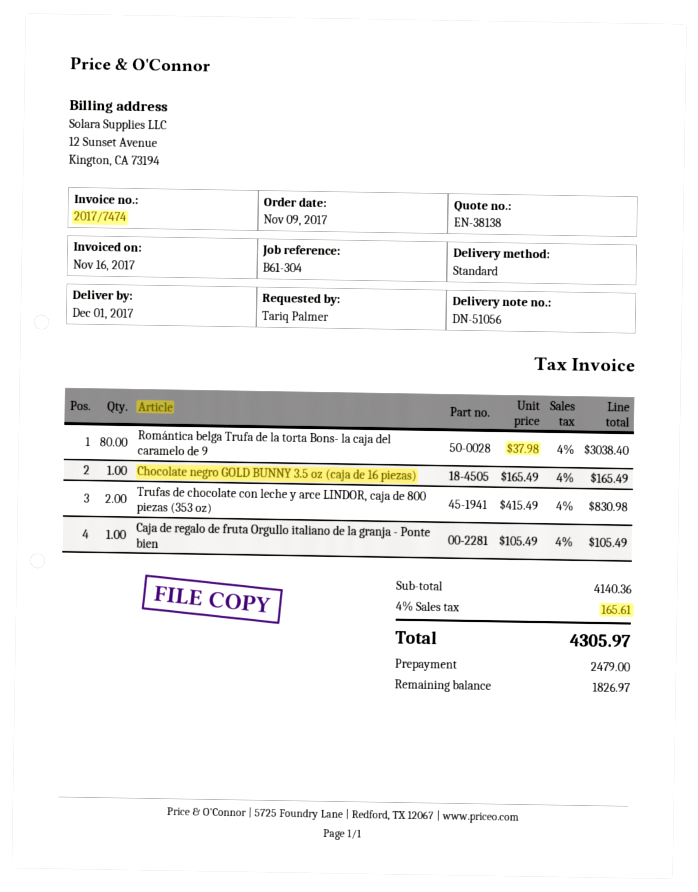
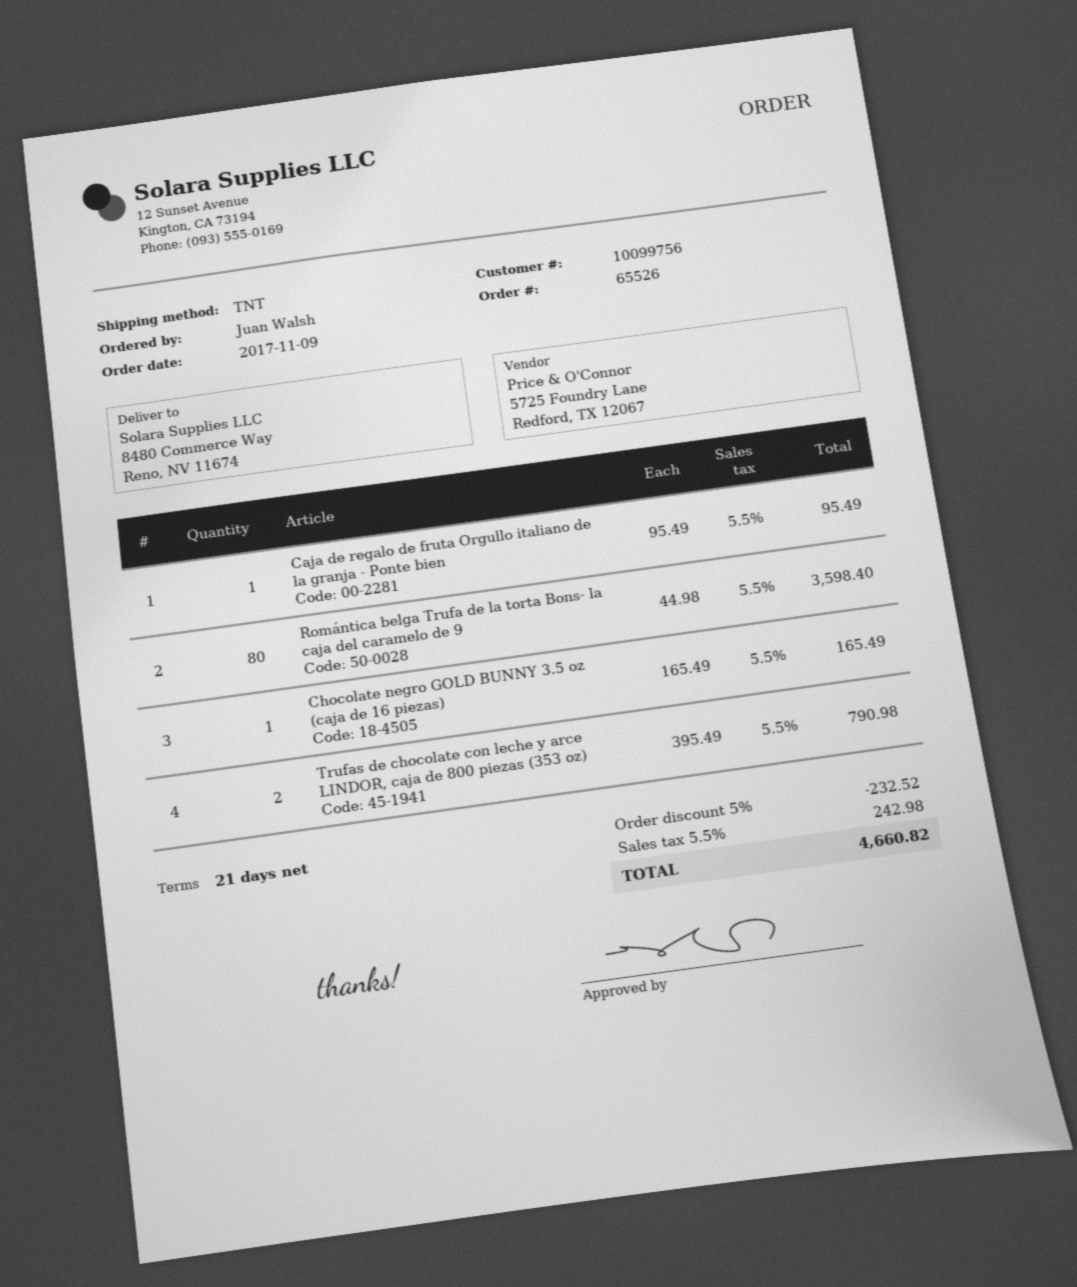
ordered by: Tariq Palmer -> Juan Walsh
shipping method: standard -> TNT
Romántica belga Trufa de la torta Bons- la caja del caramelo de 9: 80 x 37.98 = 3038.40 -> 80 x 44.98 = 3598.40
Trufas de chocolate con leche y arce LINDOR, caja de 800 piezas (353 oz): 2 x 415.49 = 830.98 -> 2 x 395.49 = 790.98
Caja de regalo de fruta Orgullo italiano de la granja - Ponte bien: 1 x 105.49 = 105.49 -> 1 x 95.49 = 95.49
discount: none -> 5% = 232.52
tax: 4% = 165.61 -> 5.5% = 242.98
total: 4305.97 -> 4660.82

